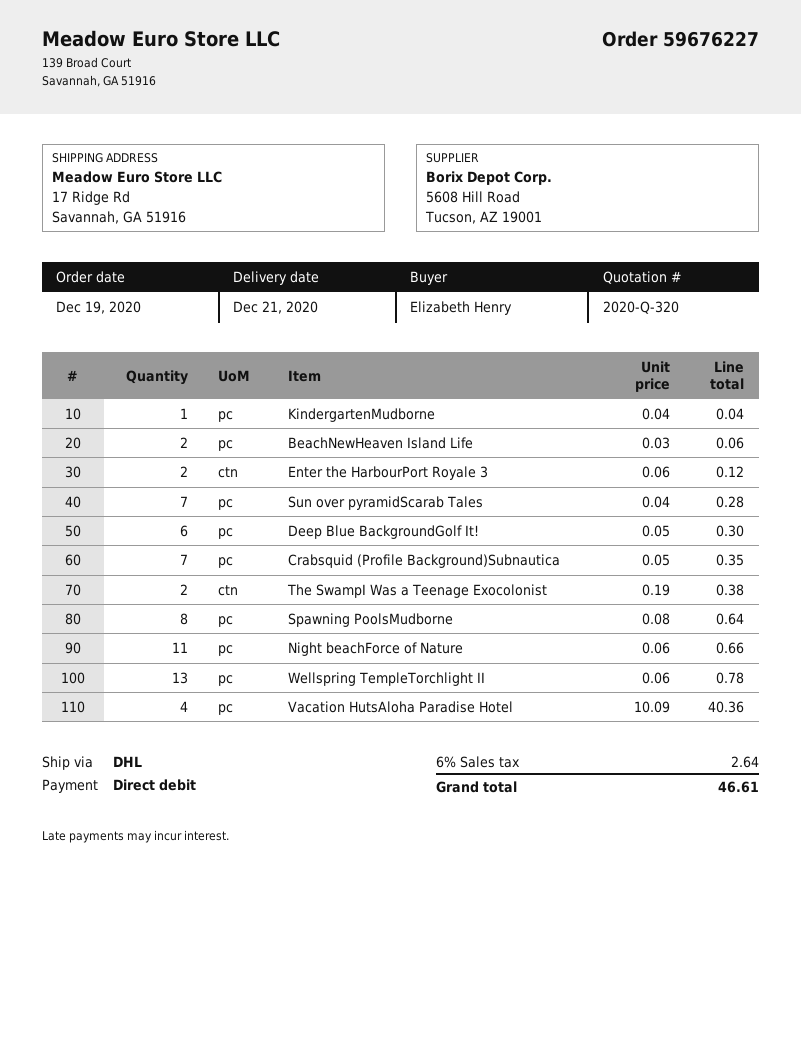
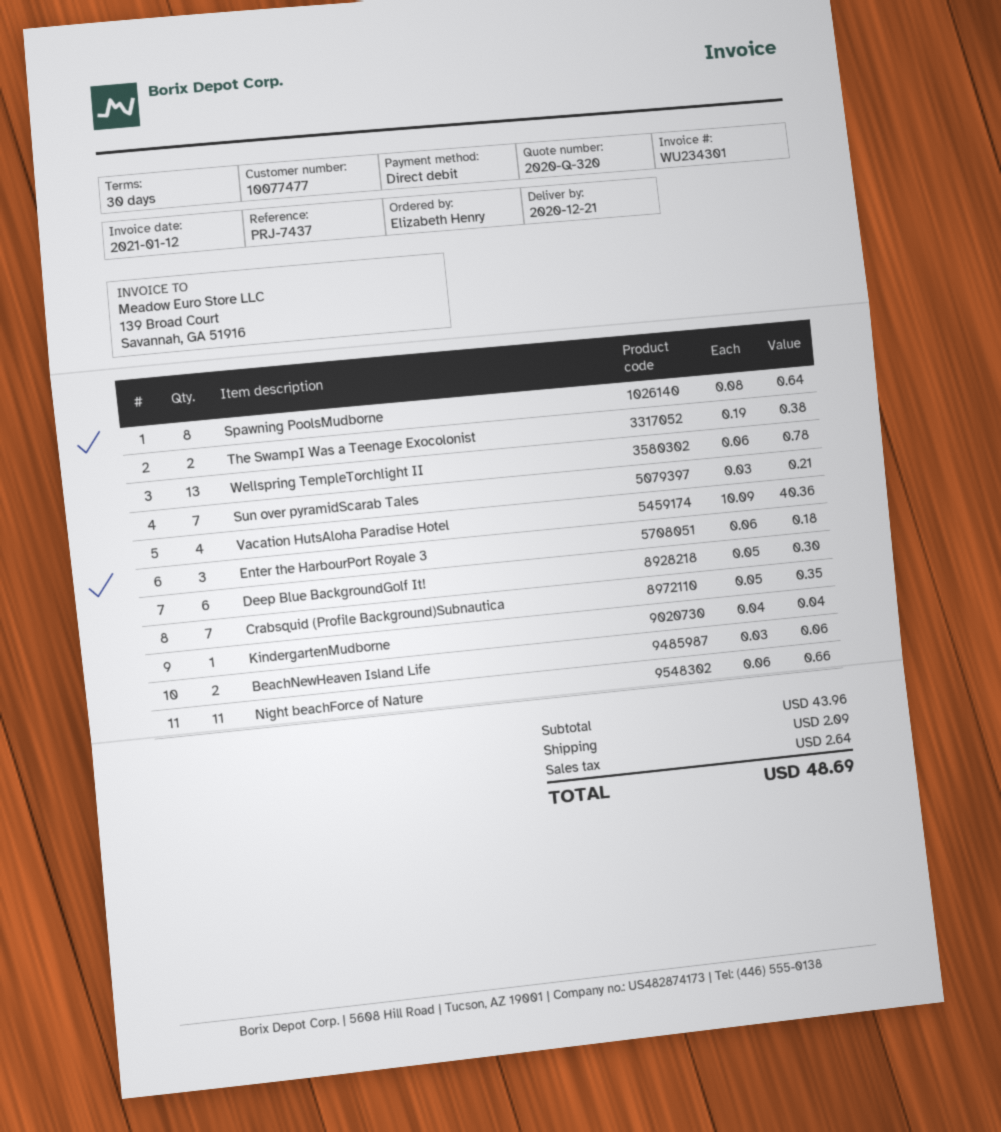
Enter the HarbourPort Royale 3: 2 x 0.06 = 0.12 -> 3 x 0.06 = 0.18
Sun over pyramidScarab Tales: 7 x 0.04 = 0.28 -> 7 x 0.03 = 0.21
shipping: none -> 2.09
total: 46.61 -> 48.69

